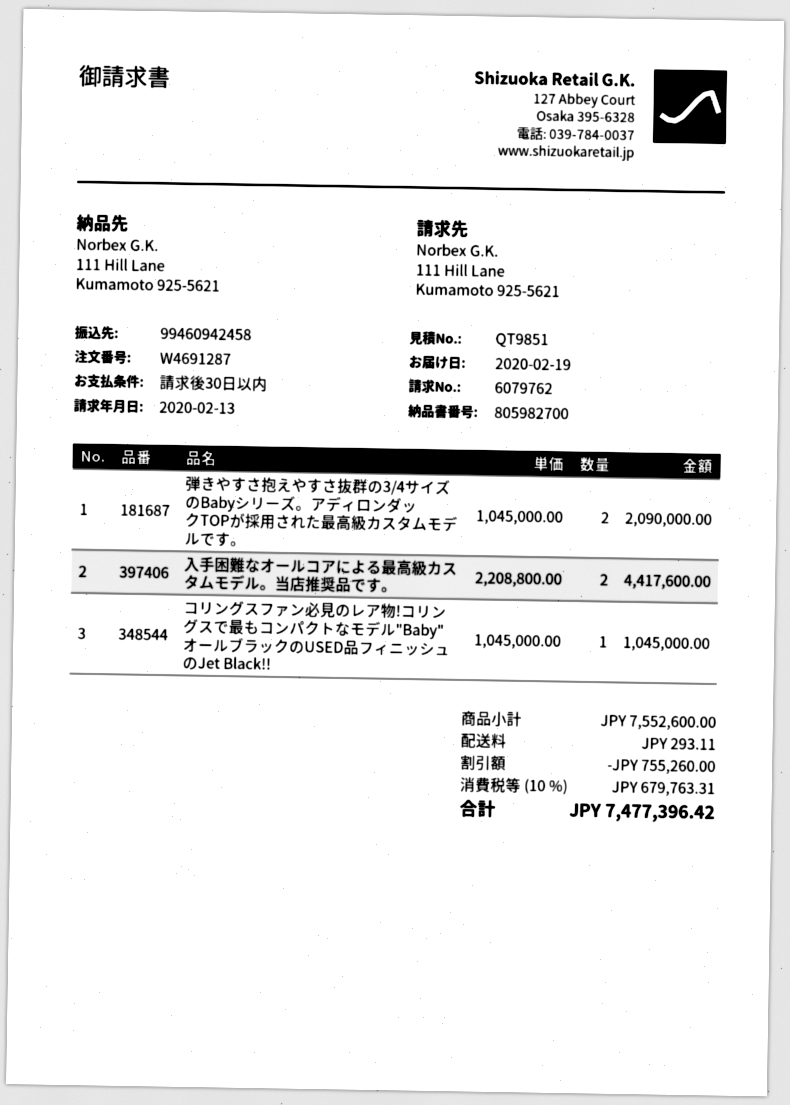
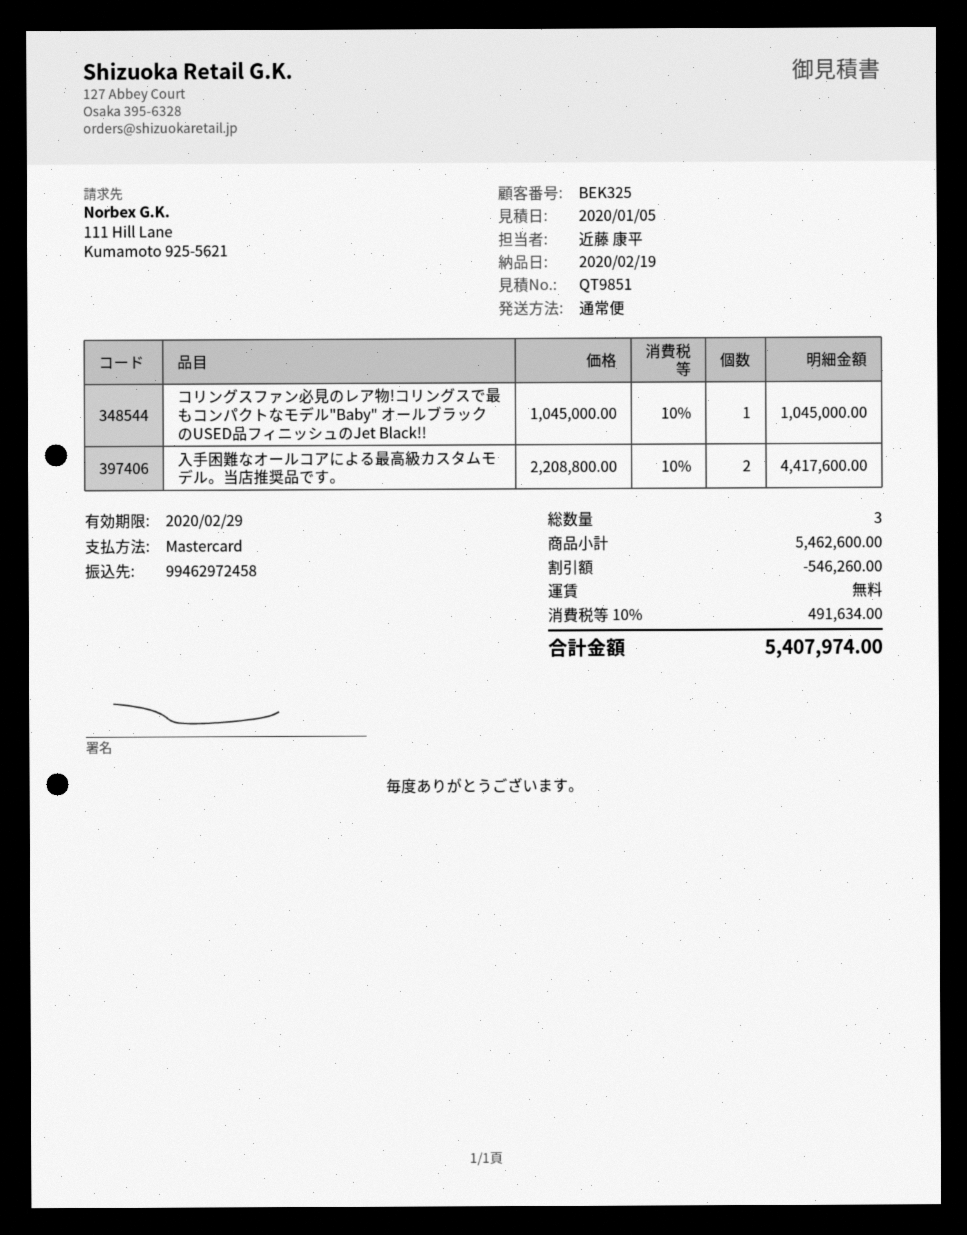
bank account: 99460942458 -> 99462972458
弾きやすさ抱えやすさ抜群の3/4サイズのBabyシリーズ。アディロンダックTOPが採用された最高級カスタムモデルです。: 2 x 1045000.00 = 2090000.00 -> none
subtotal: 7552600.00 -> 5462600.00
discount: 755260.00 -> 546260.00
shipping: 293.11 -> 0.00
tax: 10% = 679763.31 -> 10% = 491634.00
total: 7477396.42 -> 5407974.00

